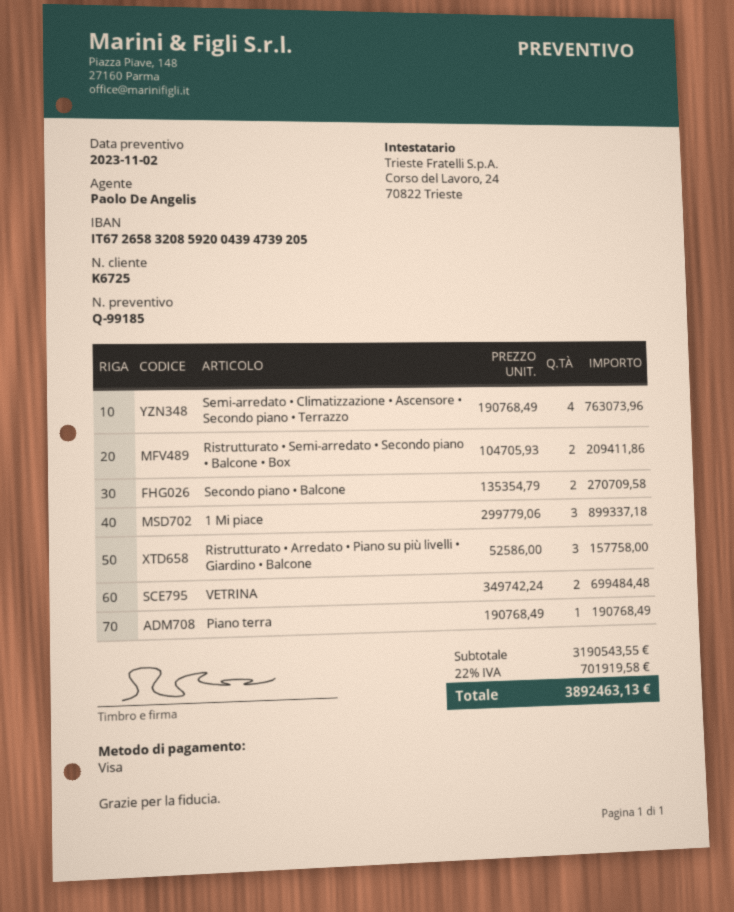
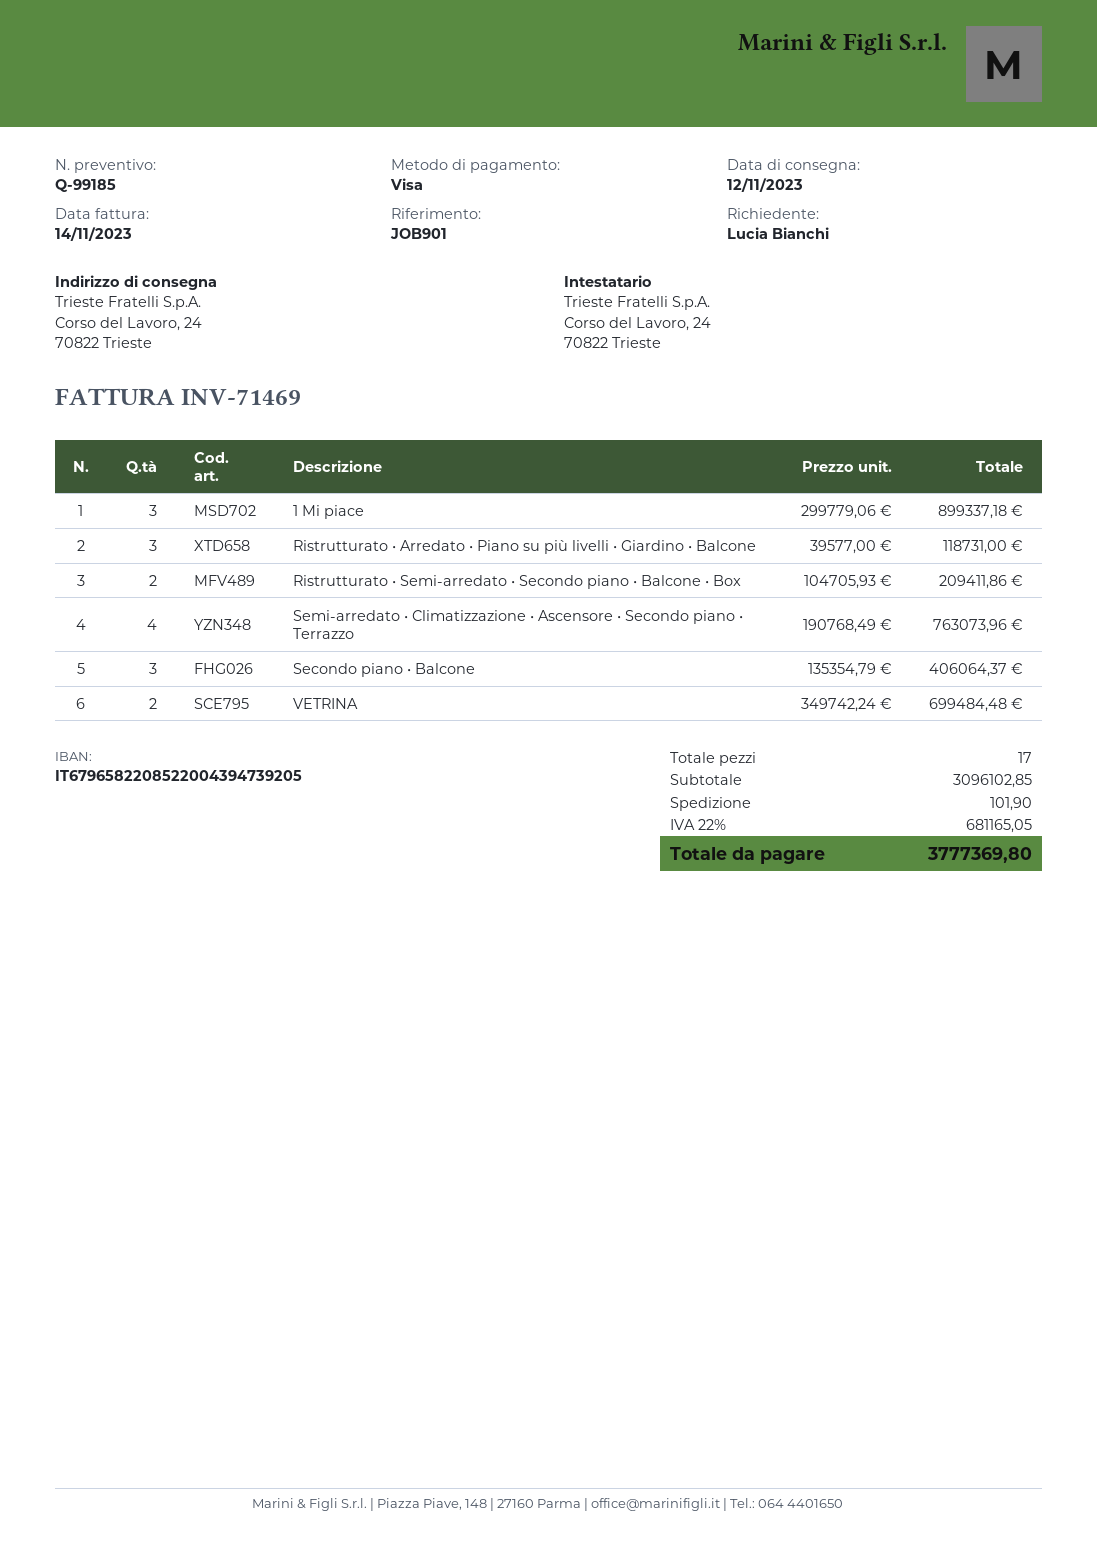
bank account: IT6726583208592004394739205 -> IT6796582208522004394739205
Secondo piano • Balcone: 2 x 135354.79 = 270709.58 -> 3 x 135354.79 = 406064.37
Ristrutturato • Arredato • Piano su più livelli • Giardino • Balcone: 3 x 52586.00 = 157758.00 -> 3 x 39577.00 = 118731.00
Piano terra: 1 x 190768.49 = 190768.49 -> none
subtotal: 3190543.55 -> 3096102.85
shipping: none -> 101.90
tax: 22% = 701919.58 -> 22% = 681165.05
total: 3892463.13 -> 3777369.80

